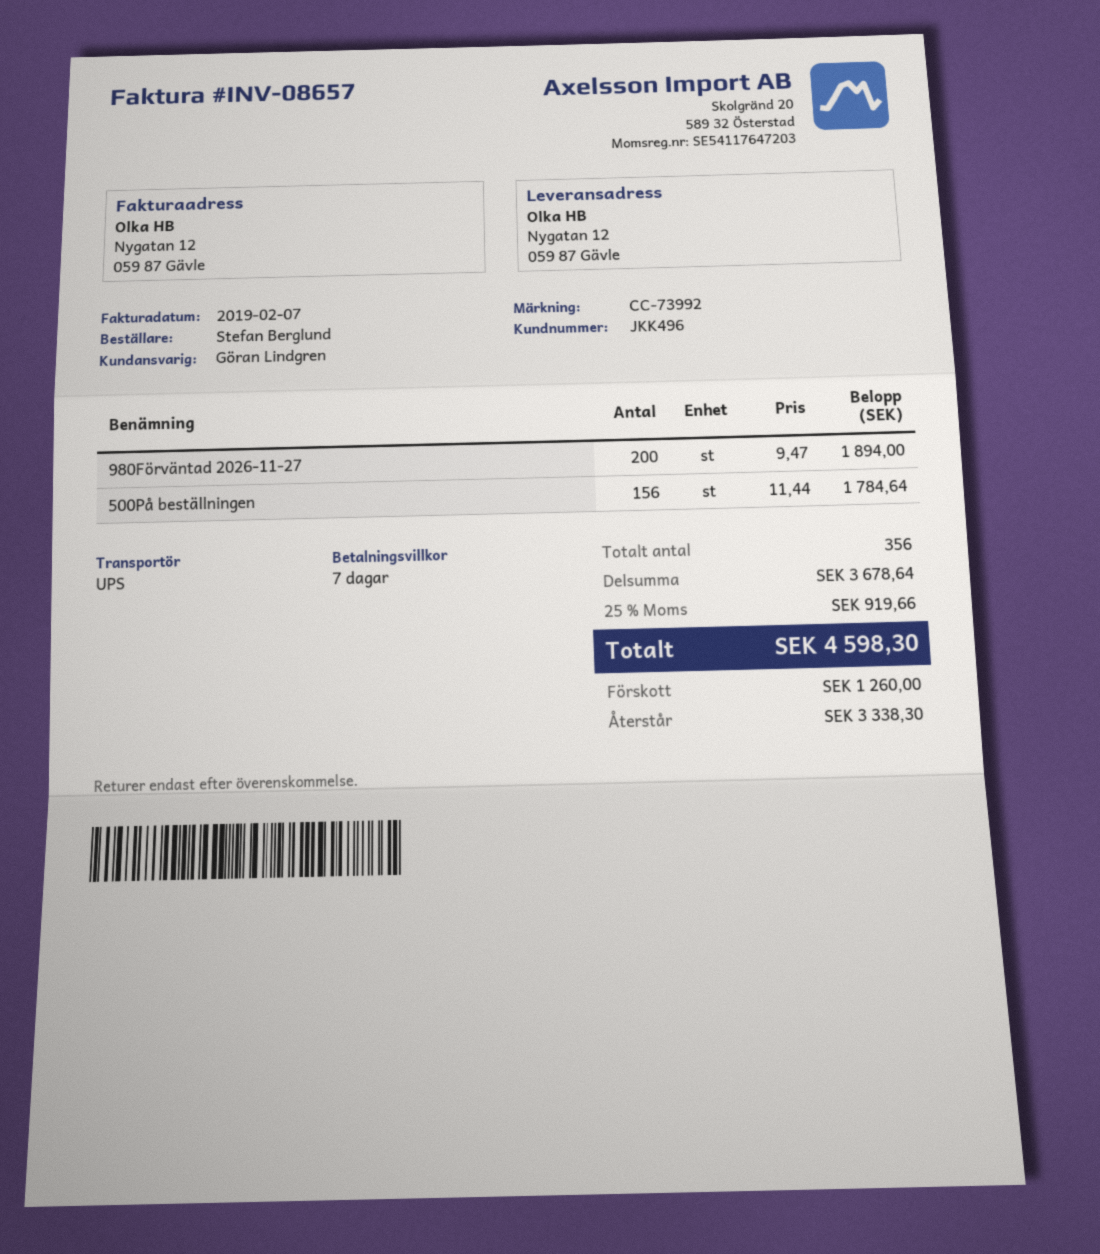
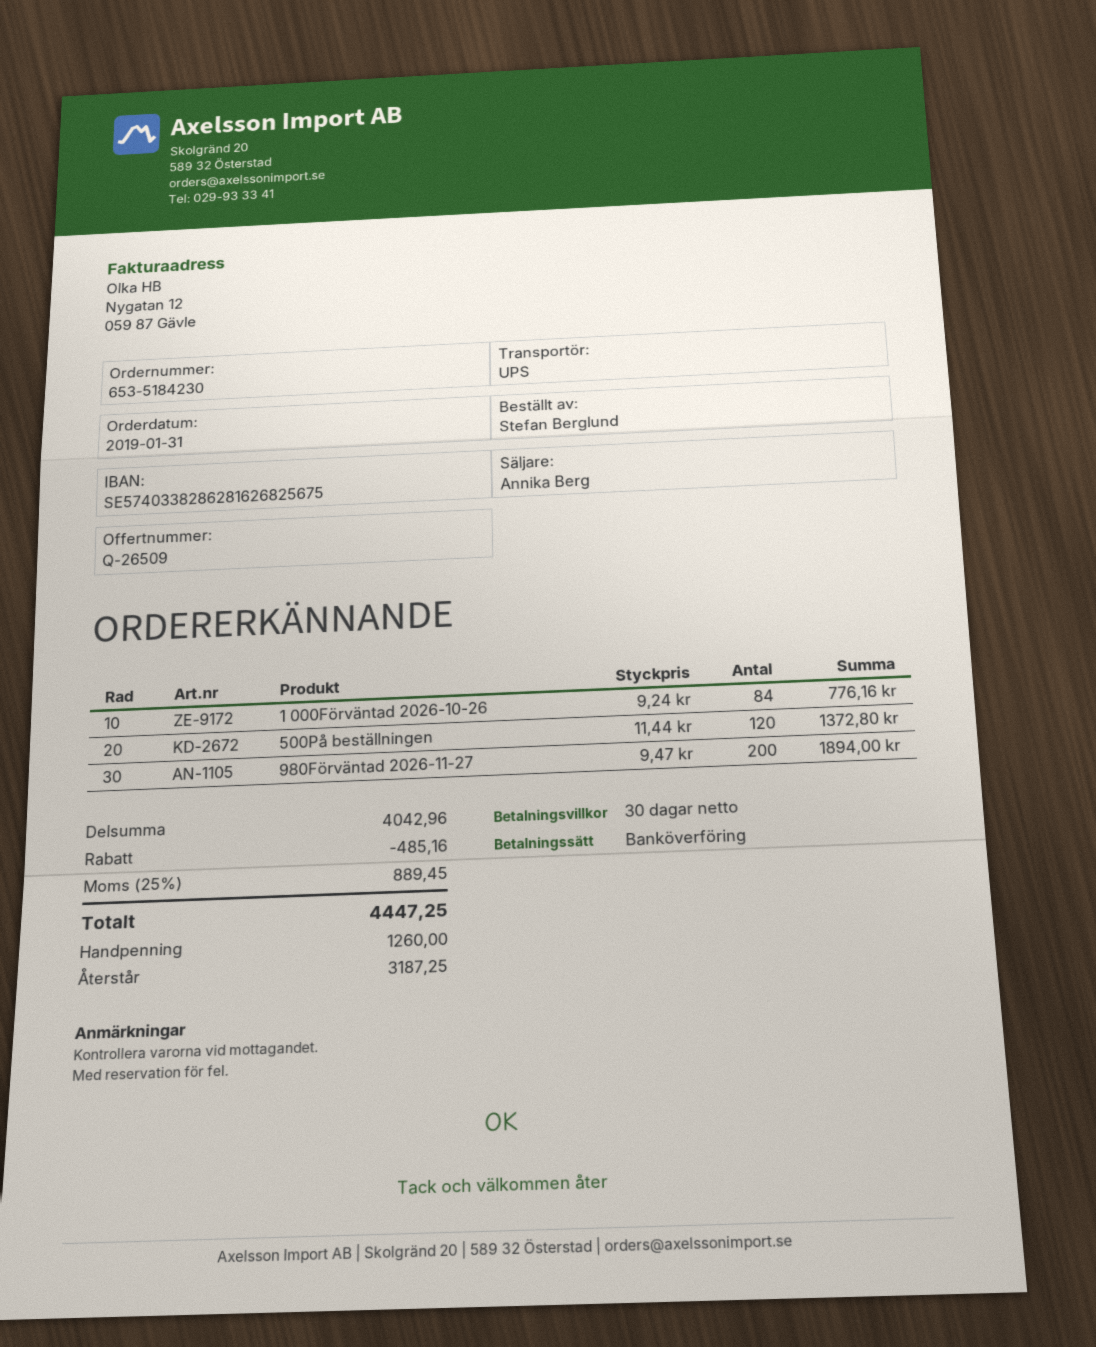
payment terms: 7 days -> 30 days
sales rep: Göran Lindgren -> Annika Berg
500På beställningen: 156 x 11.44 = 1784.64 -> 120 x 11.44 = 1372.80
1 000Förväntad 2026-10-26: none -> 84 x 9.24 = 776.16
subtotal: 3678.64 -> 4042.96
discount: none -> 485.16
tax: 25% = 919.66 -> 25% = 889.45
total: 4598.30 -> 4447.25
balance: 3338.30 -> 3187.25

